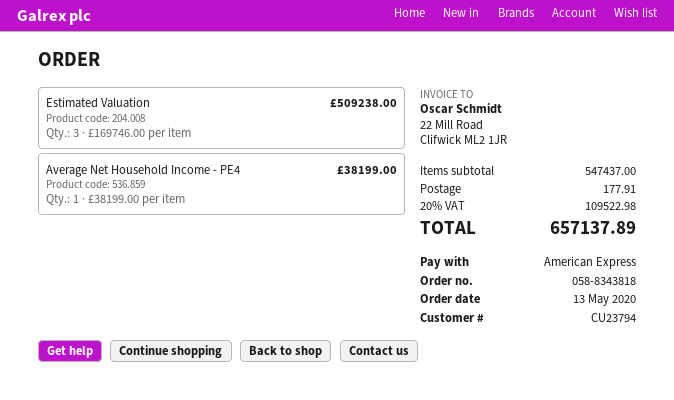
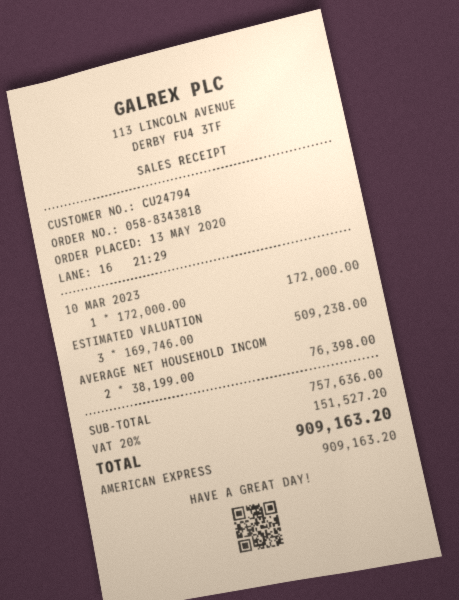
customer number: CU23794 -> CU24794
Average Net Household Income - PE4: 1 x 38199.00 = 38199.00 -> 2 x 38199.00 = 76398.00
10 MAR 2023: none -> 1 x 172000.00 = 172000.00
subtotal: 547437.00 -> 757636.00
shipping: 177.91 -> none
tax: 20% = 109522.98 -> 20% = 151527.20
total: 657137.89 -> 909163.20

